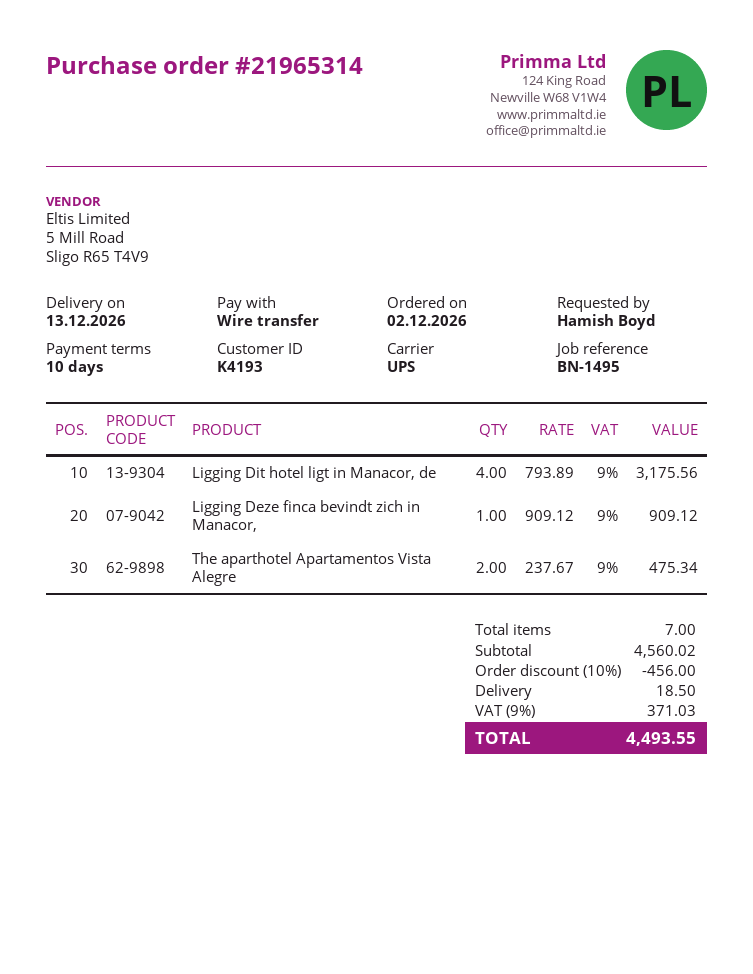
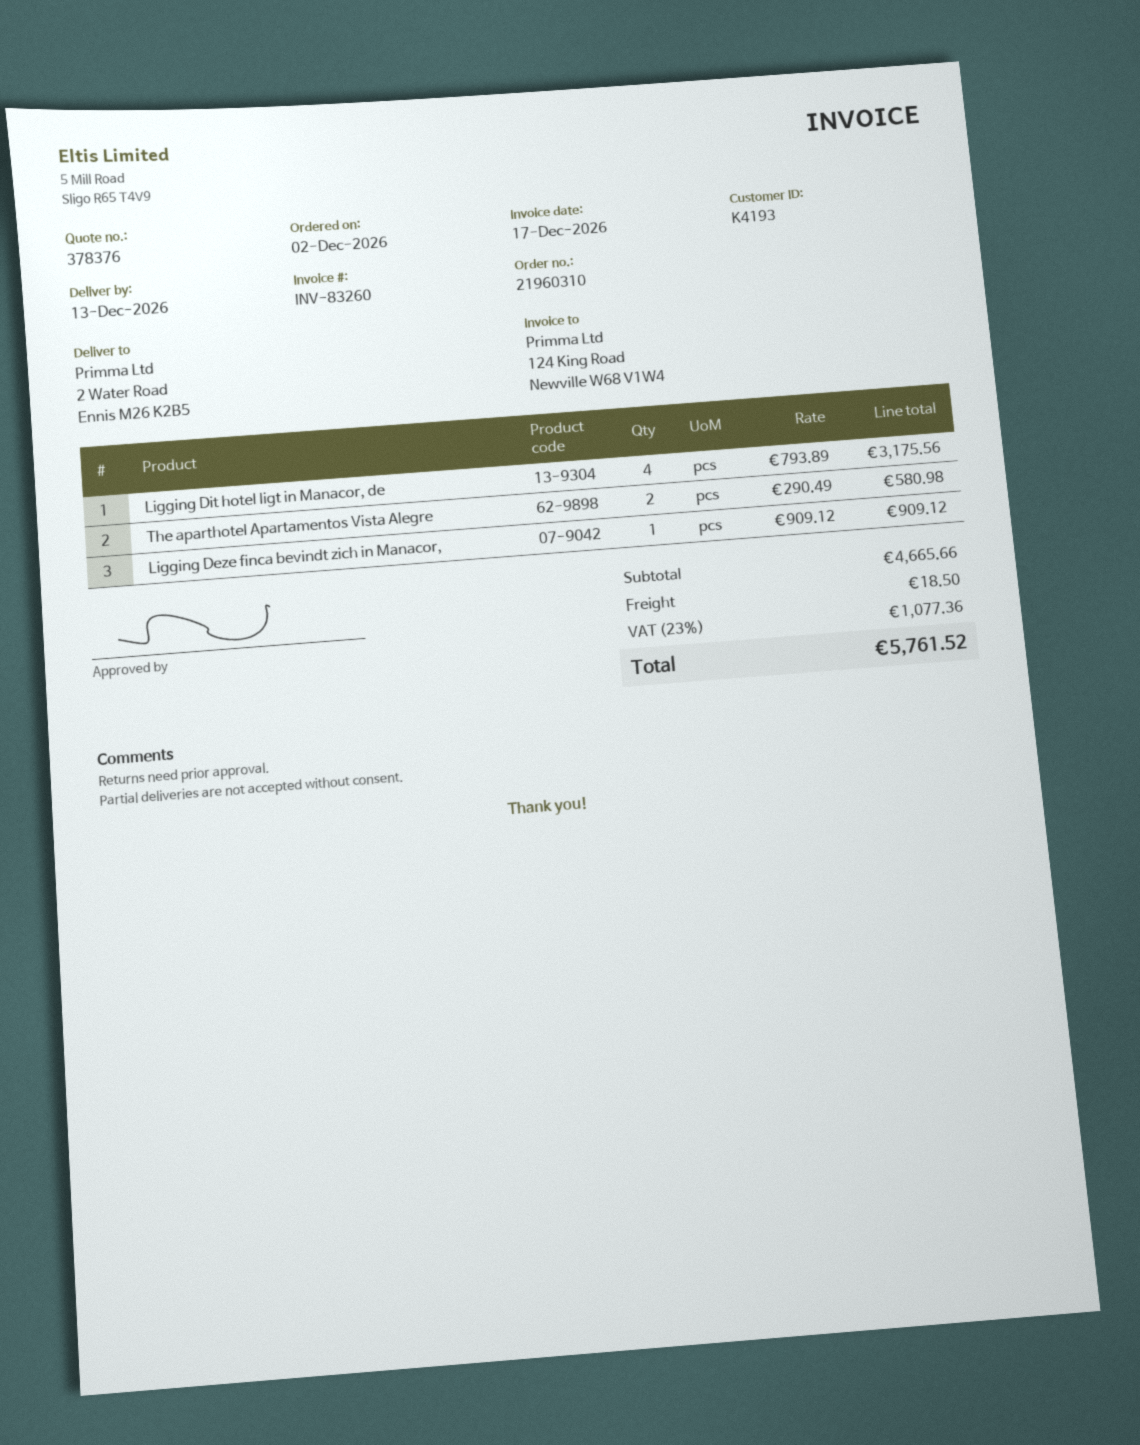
order number: 21965314 -> 21960310
The aparthotel Apartamentos Vista Alegre: 2 x 237.67 = 475.34 -> 2 x 290.49 = 580.98
subtotal: 4560.02 -> 4665.66
discount: 10% = 456.00 -> none
tax: 9% = 371.03 -> 23% = 1077.36
total: 4493.55 -> 5761.52

